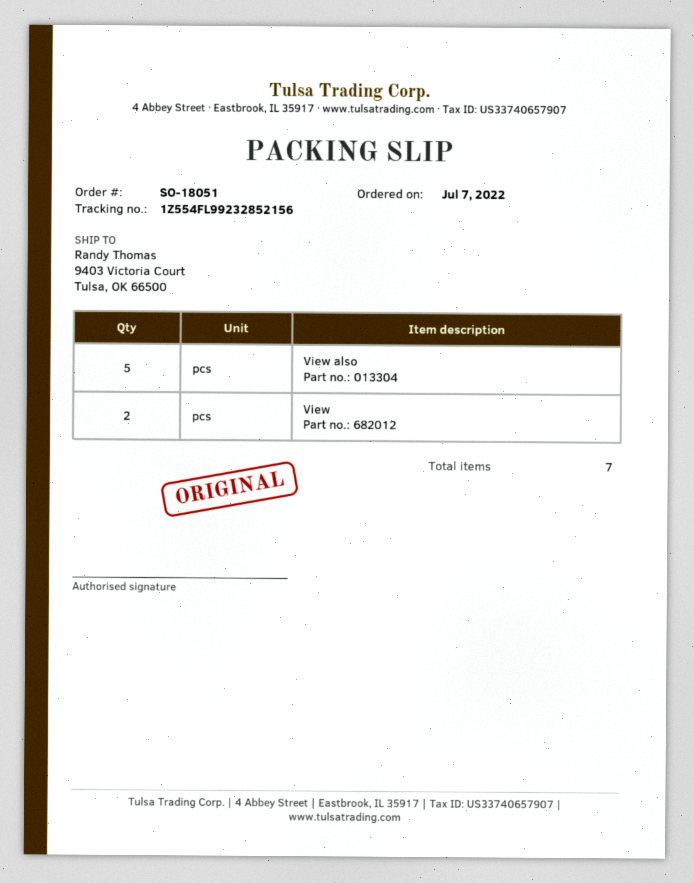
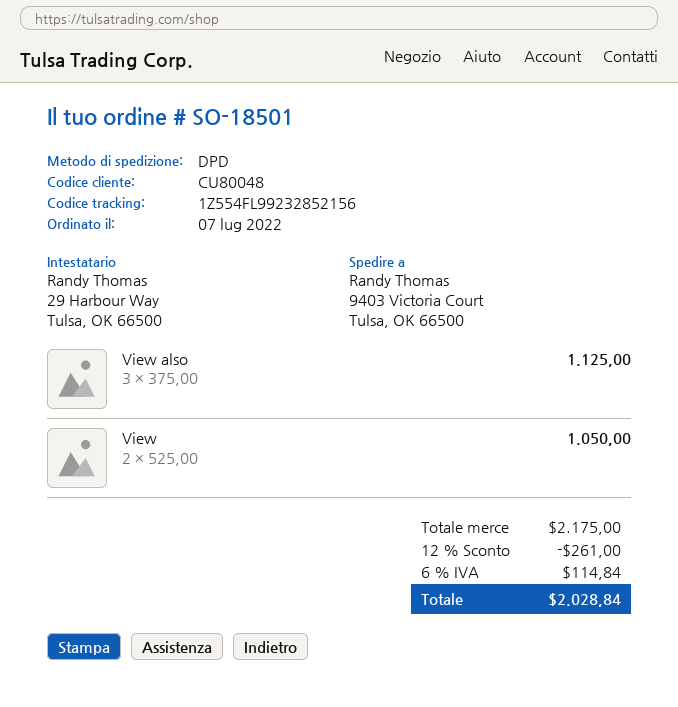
order number: SO-18051 -> SO-18501
View also: 5 -> 3

